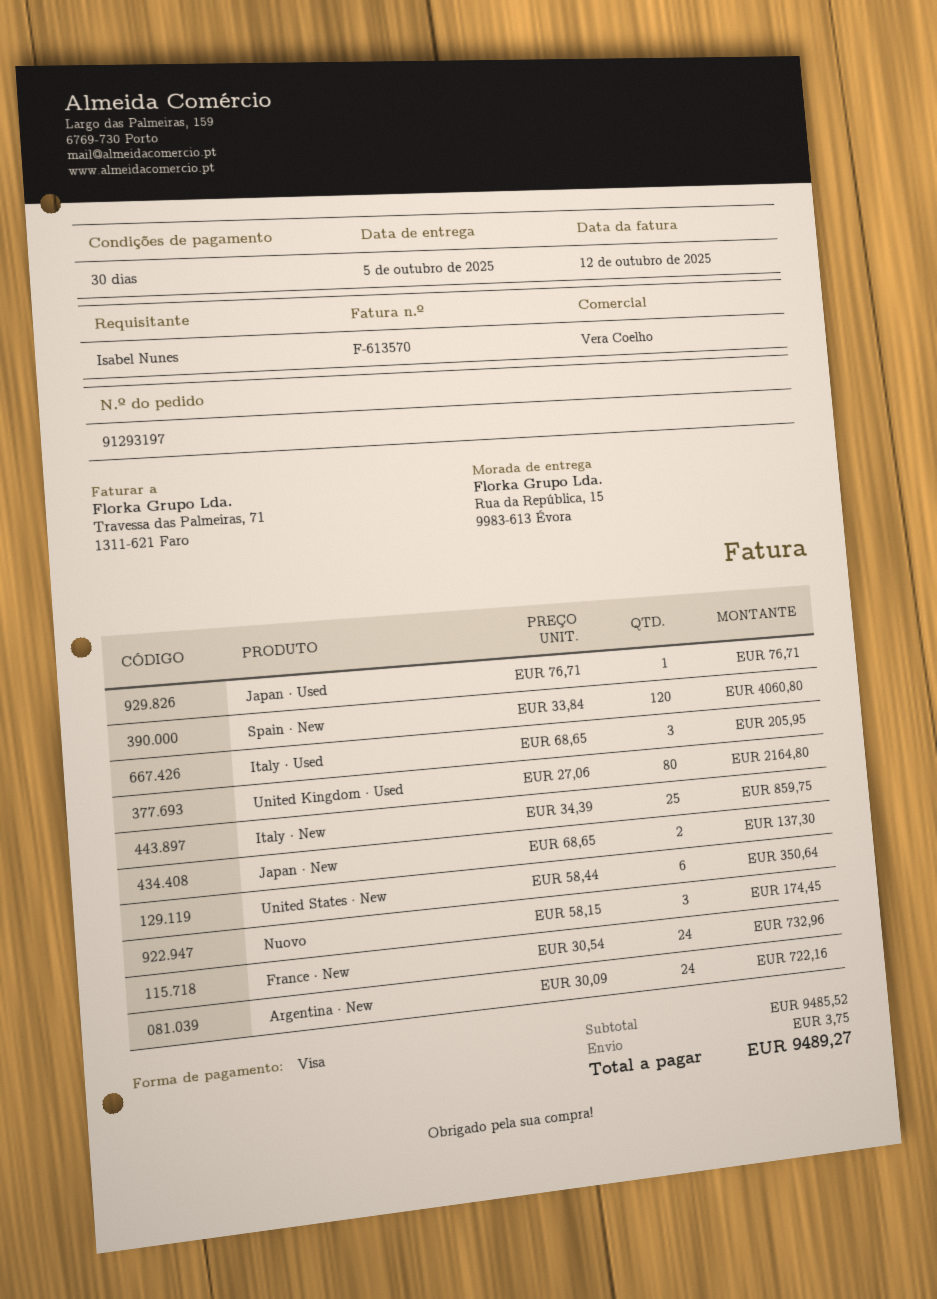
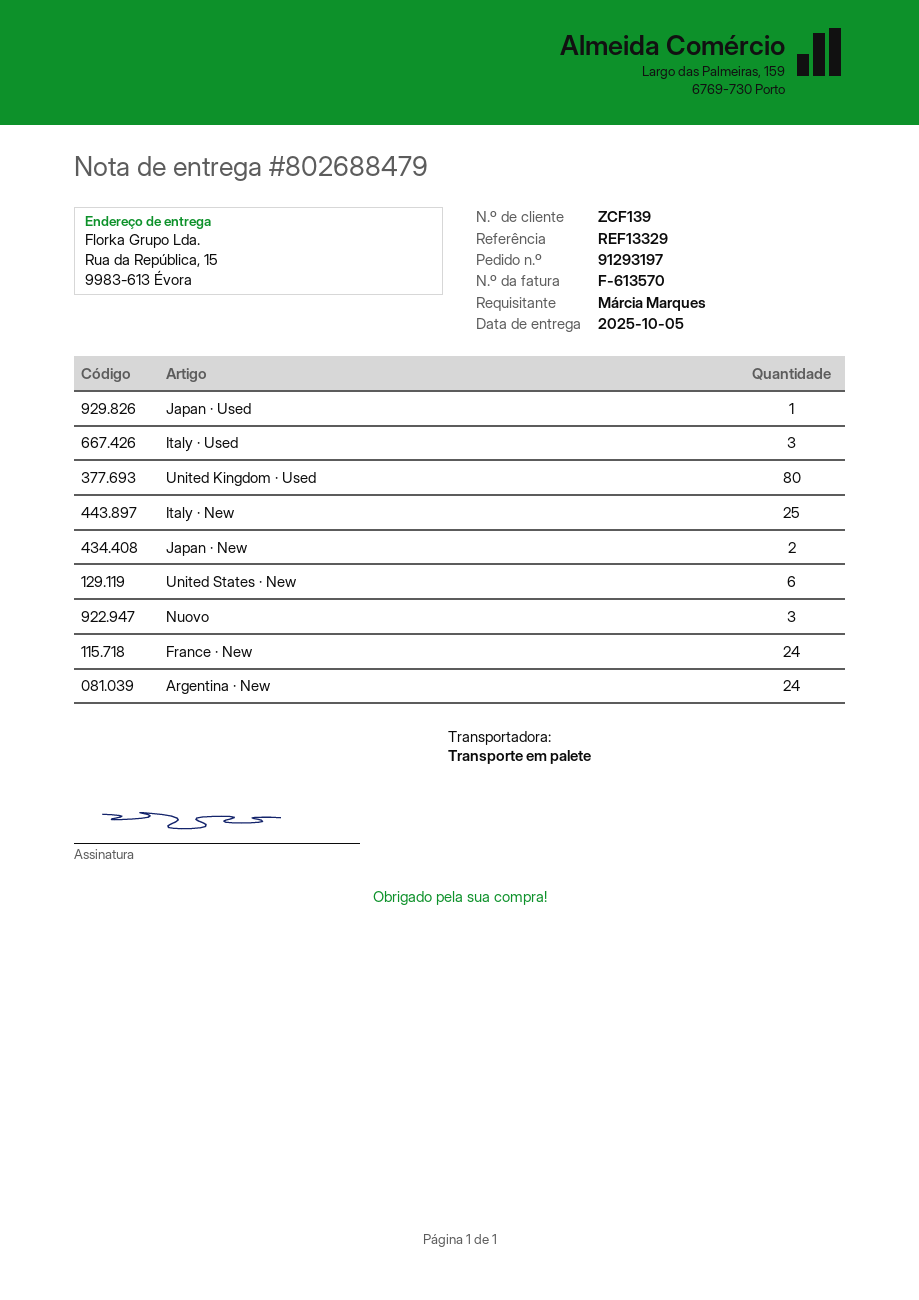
ordered by: Isabel Nunes -> Márcia Marques
Spain · New: 120 -> none

